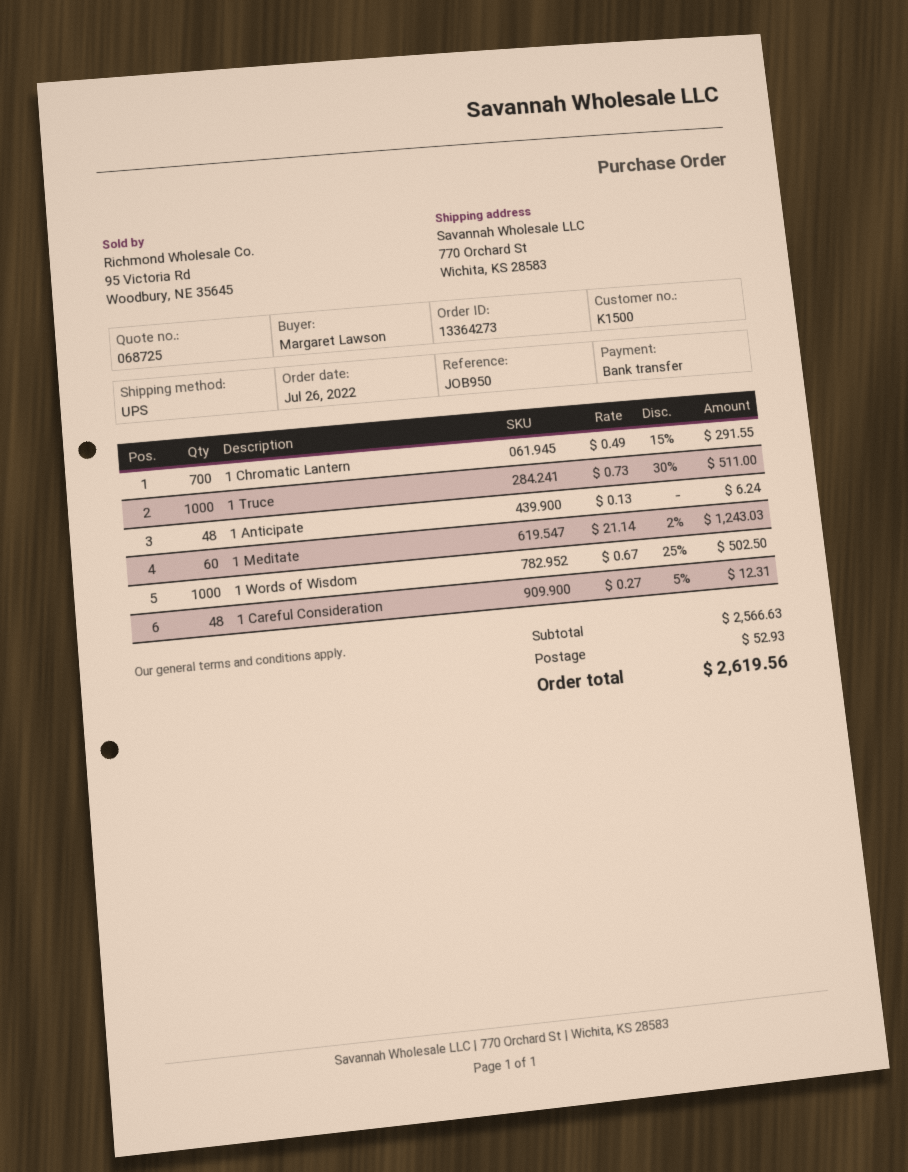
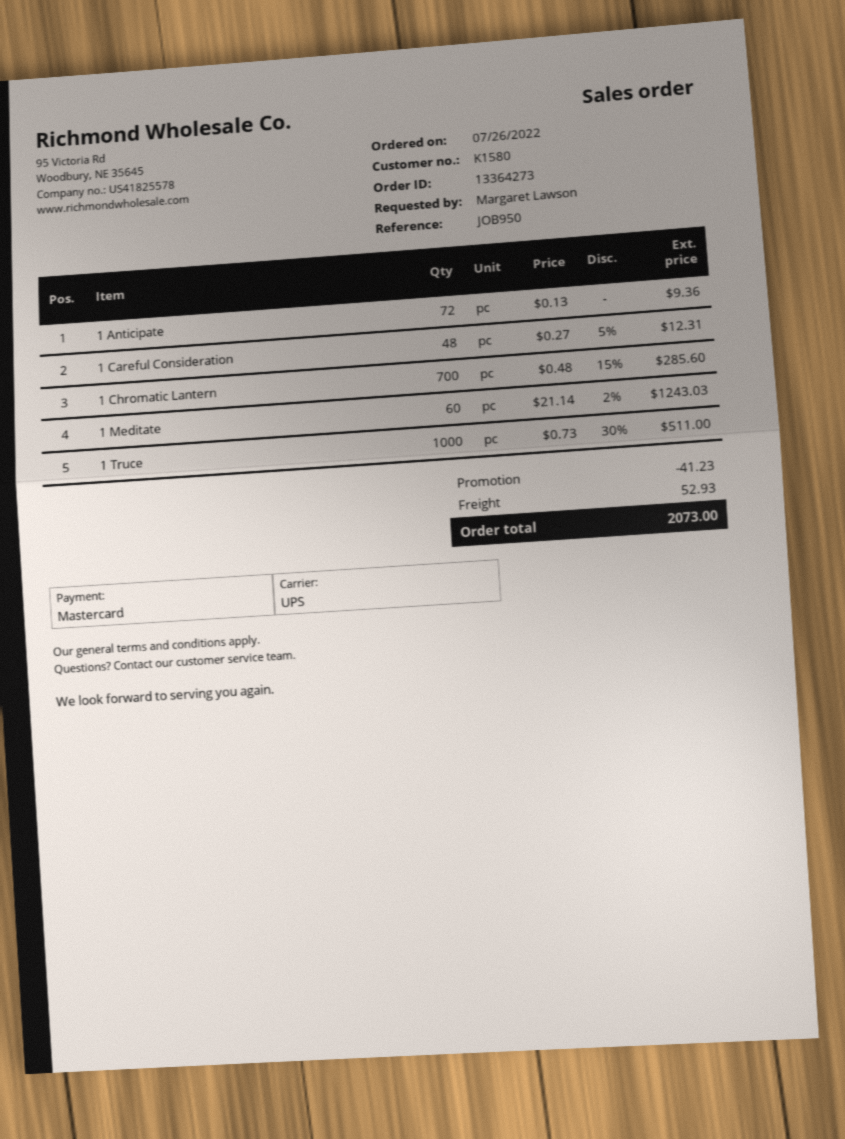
customer number: K1500 -> K1580
payment method: bank transfer -> Mastercard
1 Chromatic Lantern: 700 x 0.49 - 15% = 291.55 -> 700 x 0.48 - 15% = 285.60
1 Anticipate: 48 x 0.13 = 6.24 -> 72 x 0.13 = 9.36
1 Words of Wisdom: 1000 x 0.67 - 25% = 502.50 -> none
discount: none -> 41.23
total: 2619.56 -> 2073.00

